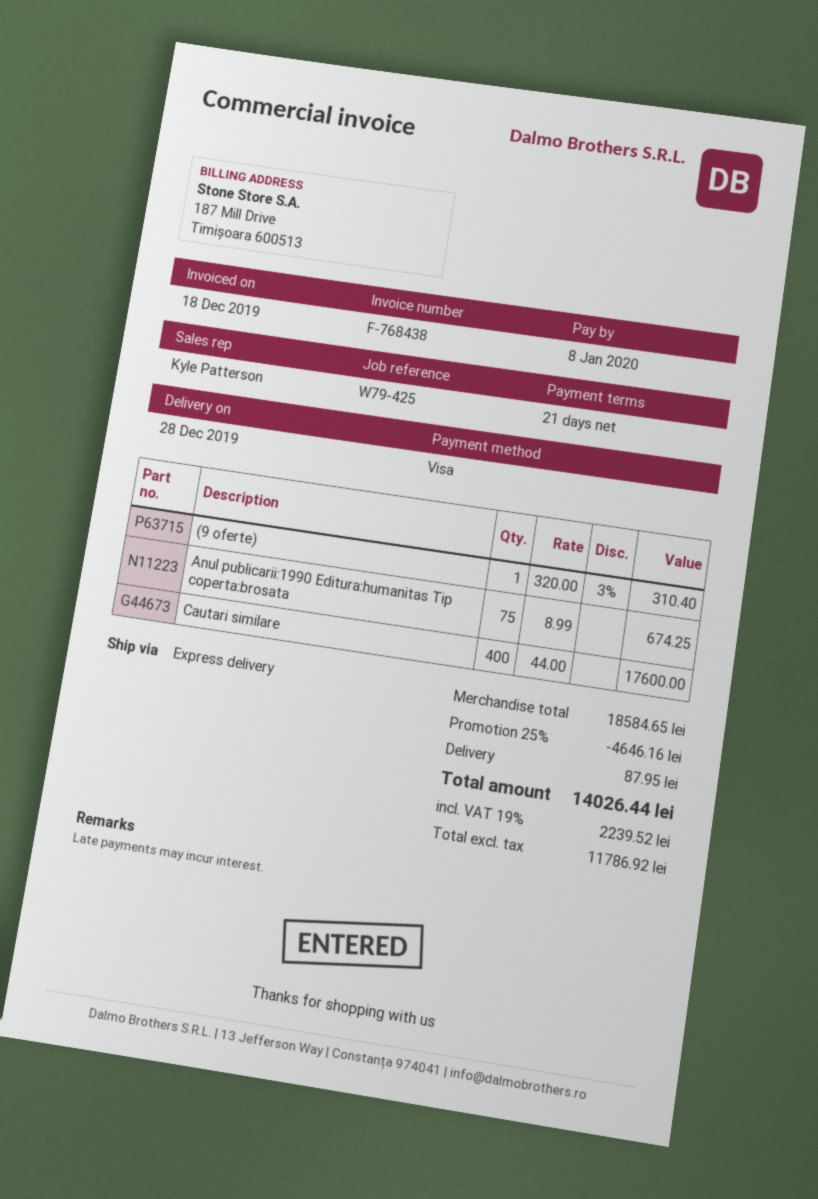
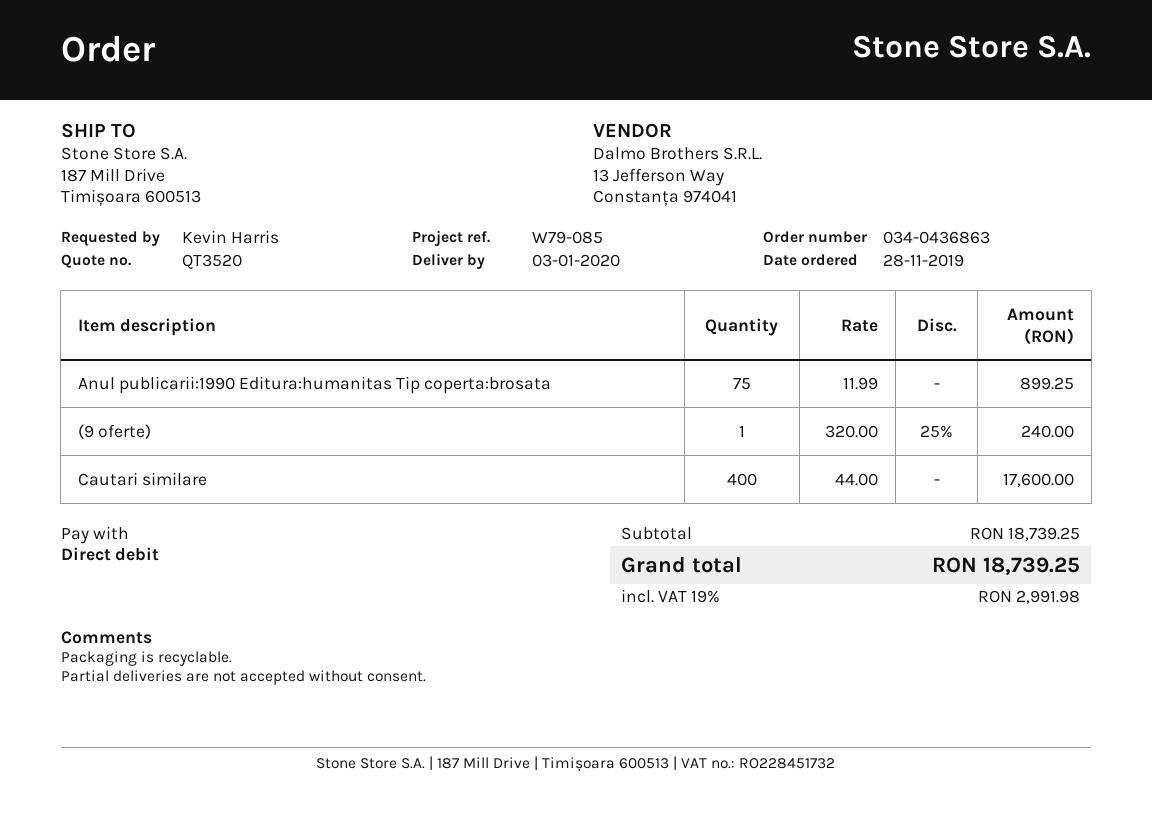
delivery date: 2019-12-28 -> 2020-01-03
reference: W79-425 -> W79-085
payment method: Visa -> direct debit
(9 oferte): 1 x 320.00 - 3% = 310.40 -> 1 x 320.00 - 25% = 240.00
Anul publicarii:1990 Editura:humanitas Tip coperta:brosata: 75 x 8.99 = 674.25 -> 75 x 11.99 = 899.25
subtotal: 18584.65 -> 18739.25
discount: 25% = 4646.16 -> none
shipping: 87.95 -> none
tax: 19% = 2239.52 -> 19% = 2991.98
total: 14026.44 -> 18739.25

